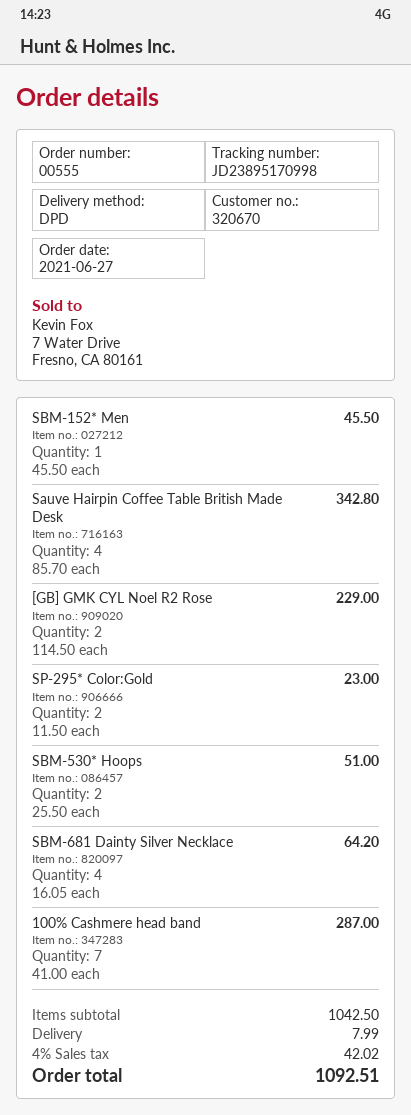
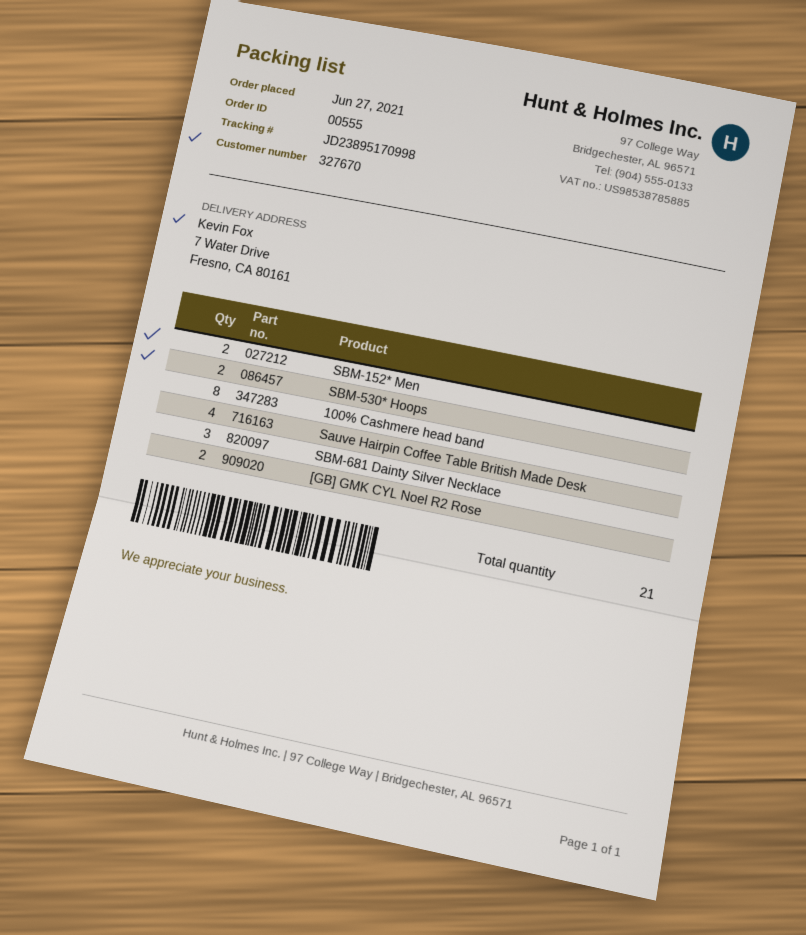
customer number: 320670 -> 327670
SBM-152* Men: 1 -> 2
SP-295* Color:Gold: 2 -> none
SBM-681 Dainty Silver Necklace: 4 -> 3
100% Cashmere head band: 7 -> 8

